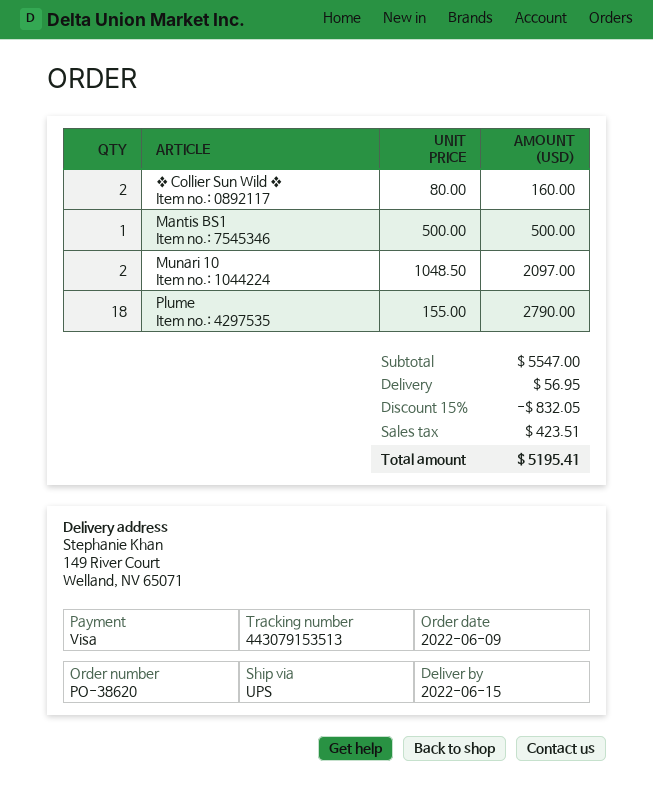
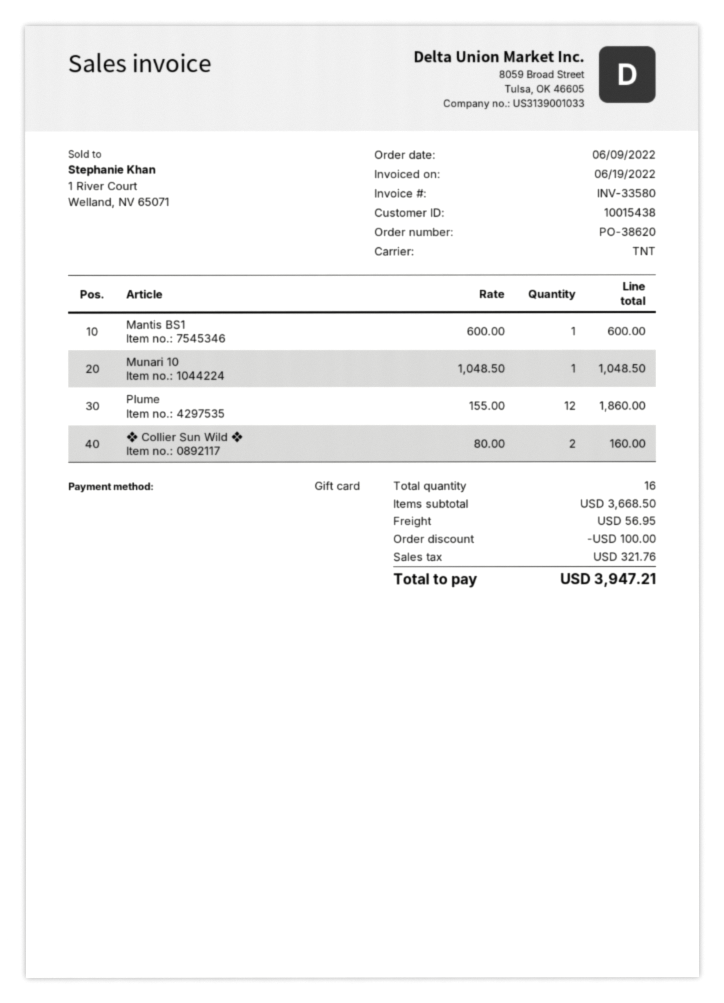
payment method: Visa -> gift card
shipping method: UPS -> TNT
Mantis BS1: 1 x 500.00 = 500.00 -> 1 x 600.00 = 600.00
Munari 10: 2 x 1048.50 = 2097.00 -> 1 x 1048.50 = 1048.50
Plume: 18 x 155.00 = 2790.00 -> 12 x 155.00 = 1860.00
subtotal: 5547.00 -> 3668.50
discount: 832.05 -> 100.00
tax: 423.51 -> 321.76
total: 5195.41 -> 3947.21

